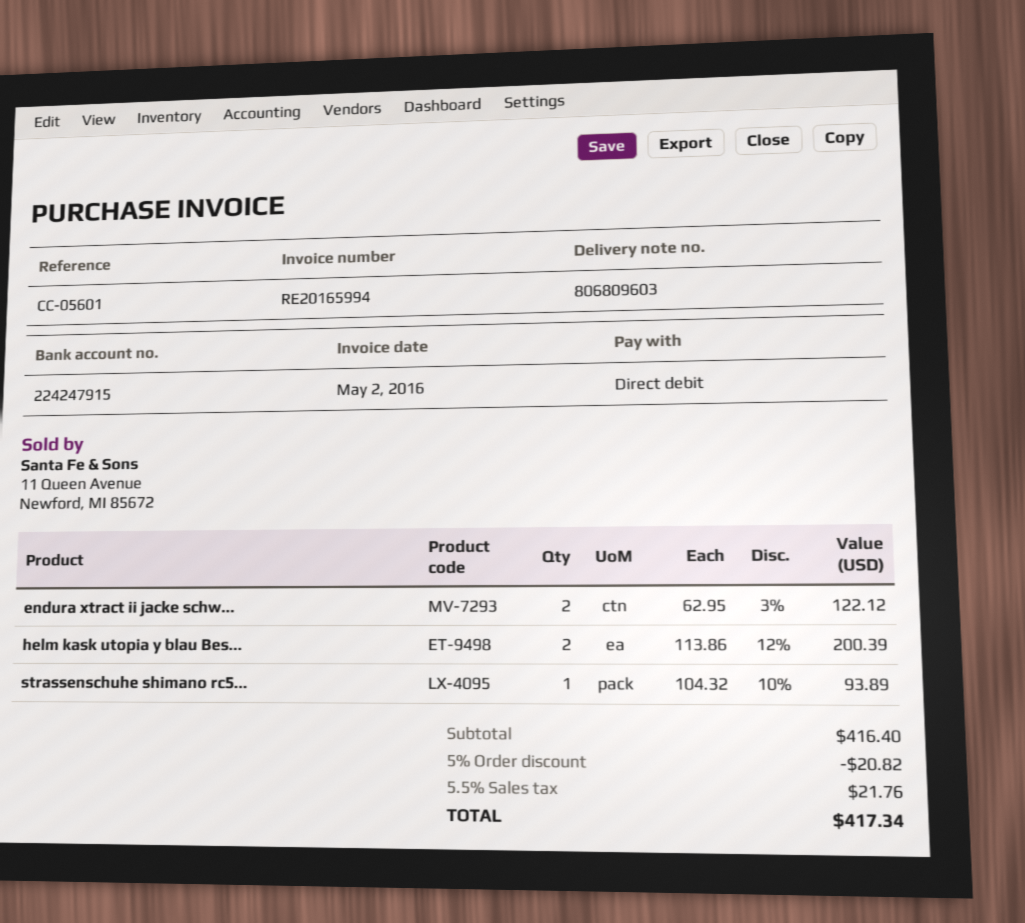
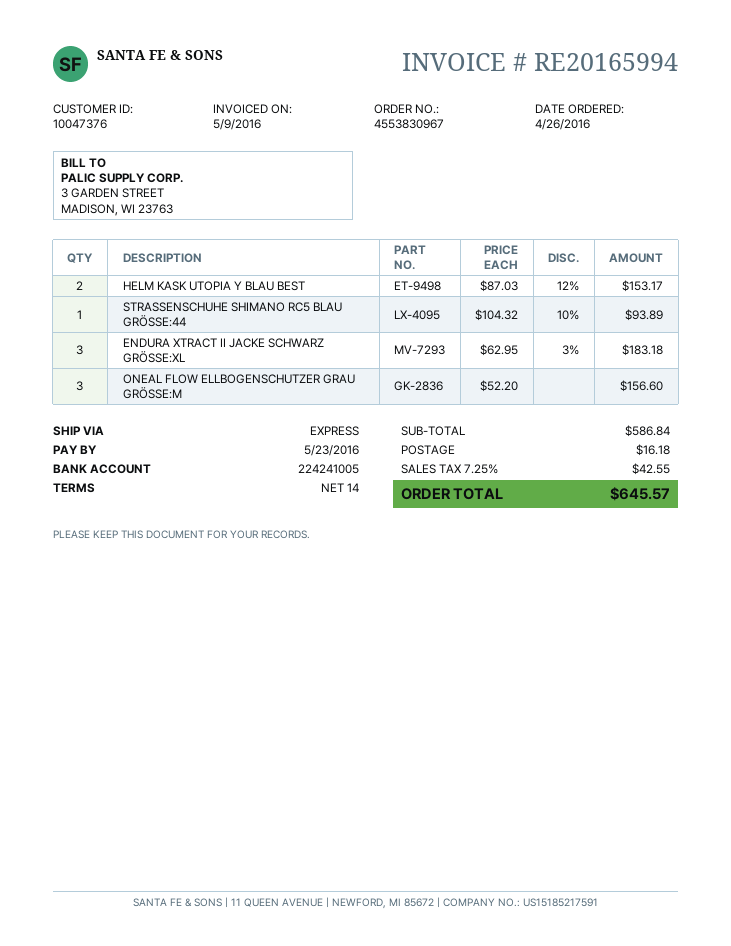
invoice date: 2016-05-02 -> 2016-05-09
bank account: 224247915 -> 224241005
endura xtract ii jacke schw...: 2 x 62.95 - 3% = 122.12 -> 3 x 62.95 - 3% = 183.18
helm kask utopia y blau Bes...: 2 x 113.86 - 12% = 200.39 -> 2 x 87.03 - 12% = 153.17
ONEAL FLOW ELLBOGENSCHUTZER GRAU GRÖSSE:M: none -> 3 x 52.20 = 156.60
subtotal: 416.40 -> 586.84
discount: 5% = 20.82 -> none
shipping: none -> 16.18
tax: 5.5% = 21.76 -> 7.25% = 42.55
total: 417.34 -> 645.57

